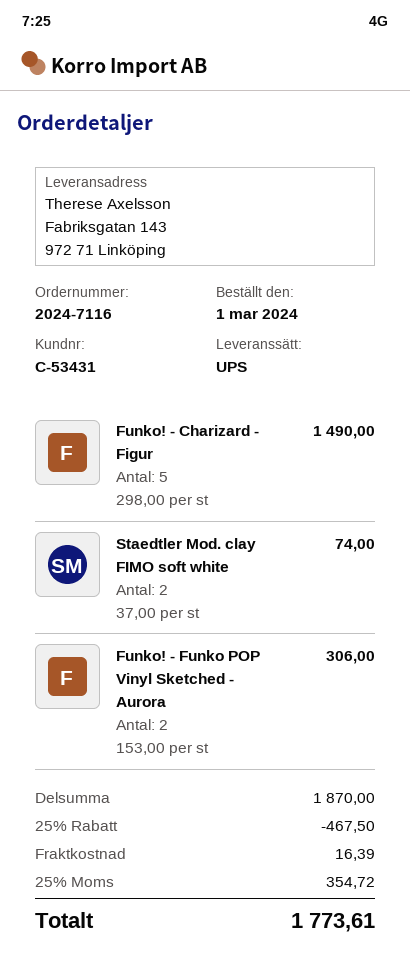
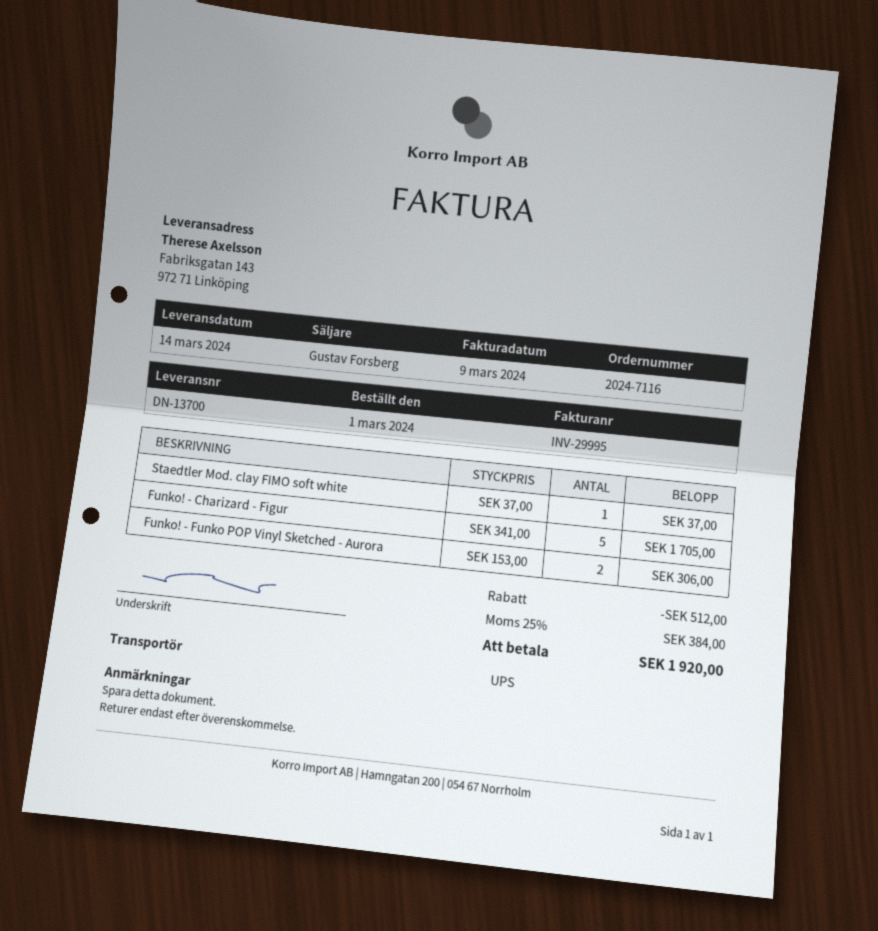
Funko! - Charizard - Figur: 5 x 298.00 = 1490.00 -> 5 x 341.00 = 1705.00
Staedtler Mod. clay FIMO soft white: 2 x 37.00 = 74.00 -> 1 x 37.00 = 37.00
discount: 467.50 -> 512.00
shipping: 16.39 -> none
tax: 25% = 354.72 -> 25% = 384.00
total: 1773.61 -> 1920.00

